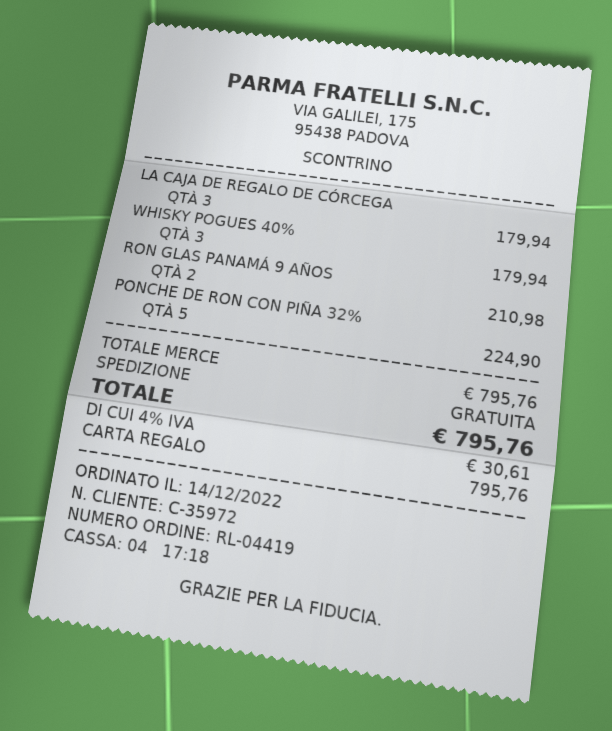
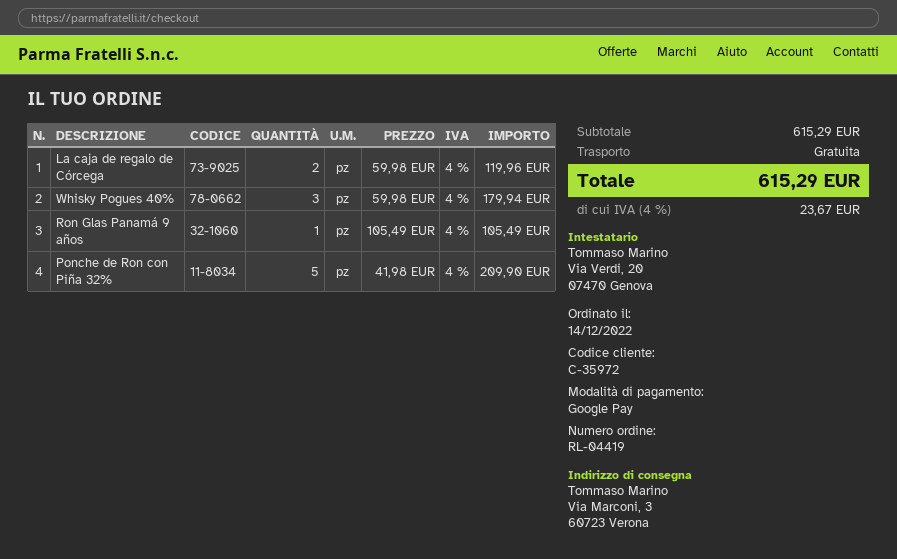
payment method: gift card -> Google Pay
LA CAJA DE REGALO DE CÓRCEGA: 3 for 179.94 -> 2 for 119.96
RON GLAS PANAMÁ 9 AÑOS: 2 for 210.98 -> 1 for 105.49
PONCHE DE RON CON PIÑA 32%: 5 for 224.90 -> 5 for 209.90
subtotal: 795.76 -> 615.29
tax: 4% = 30.61 -> 4% = 23.67
total: 795.76 -> 615.29

